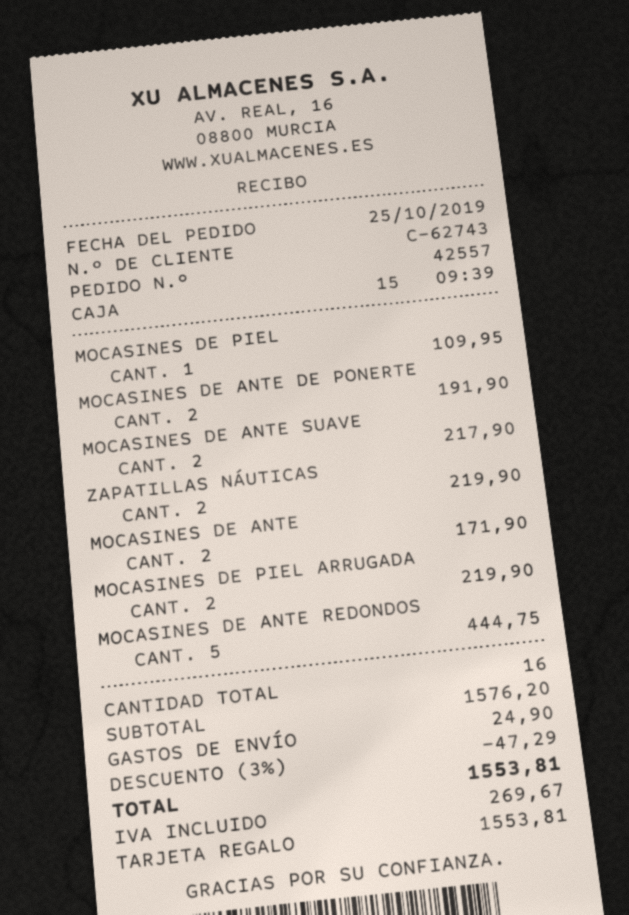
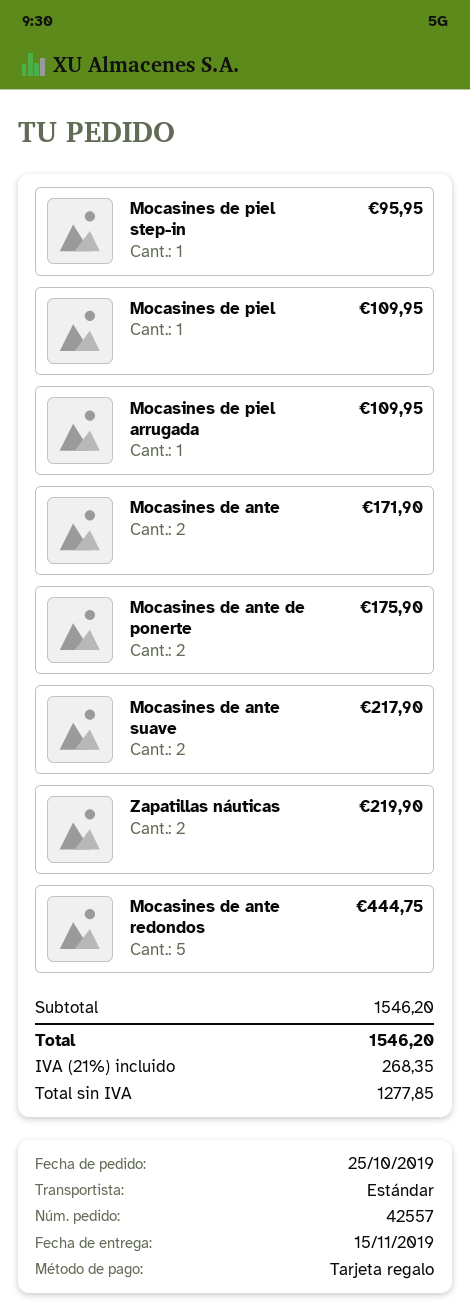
MOCASINES DE ANTE DE PONERTE: 2 for 191.90 -> 2 for 175.90
MOCASINES DE PIEL ARRUGADA: 2 for 219.90 -> 1 for 109.95
Mocasines de piel step-in: none -> 1 for 95.95
subtotal: 1576.20 -> 1546.20
discount: 3% = 47.29 -> none
shipping: 24.90 -> none
tax: 269.67 -> 268.35
total: 1553.81 -> 1546.20

